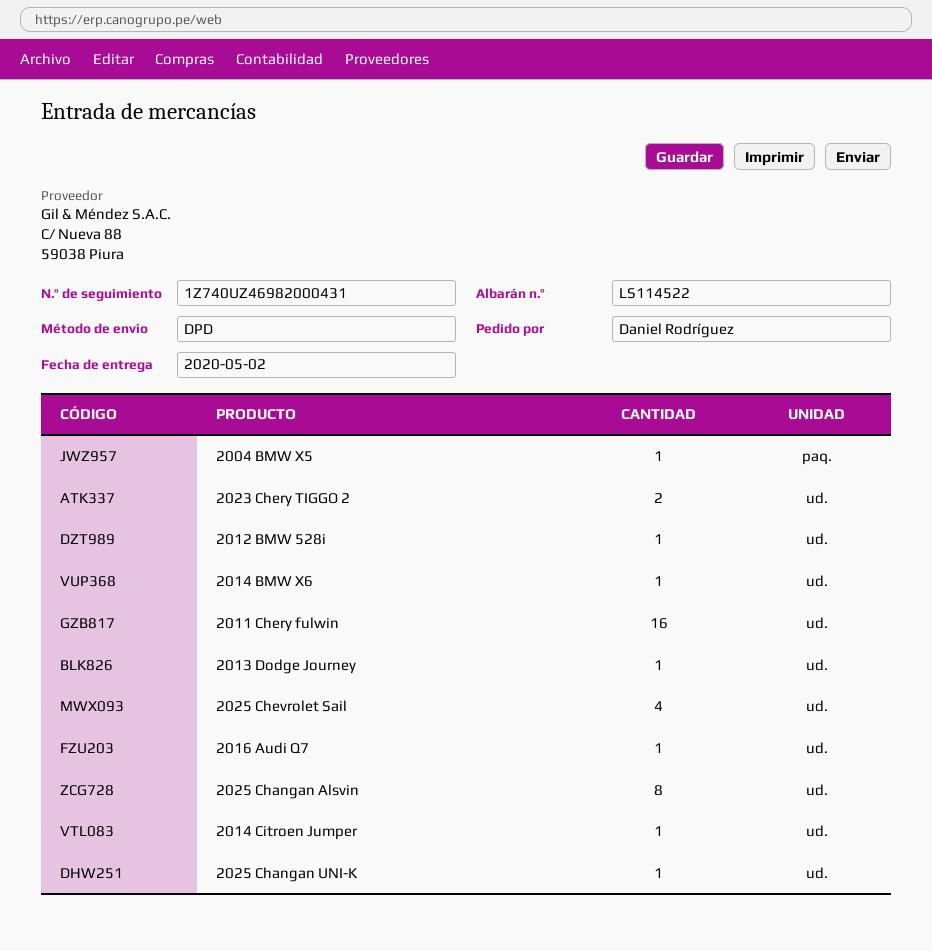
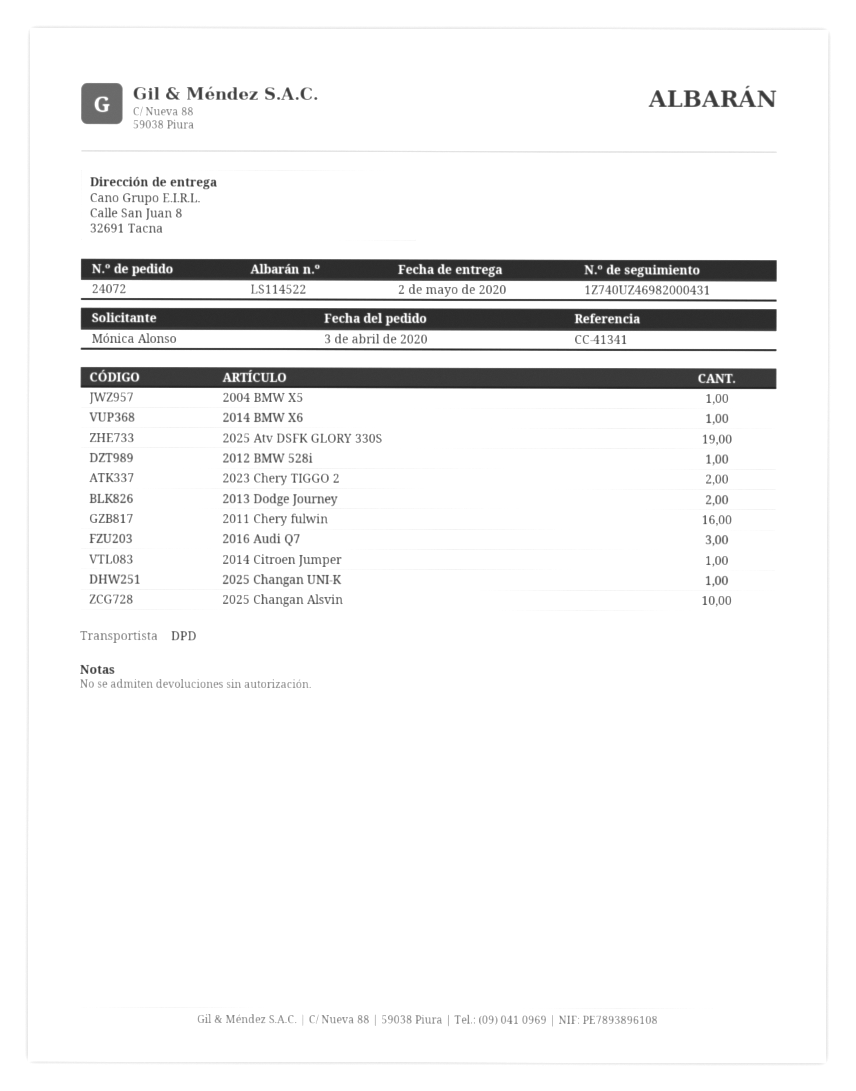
ordered by: Daniel Rodríguez -> Mónica Alonso
2013 Dodge Journey: 1 -> 2
2025 Chevrolet Sail: 4 -> none
2016 Audi Q7: 1 -> 3
2025 Changan Alsvin: 8 -> 10
2025 Atv DSFK GLORY 330S: none -> 19

